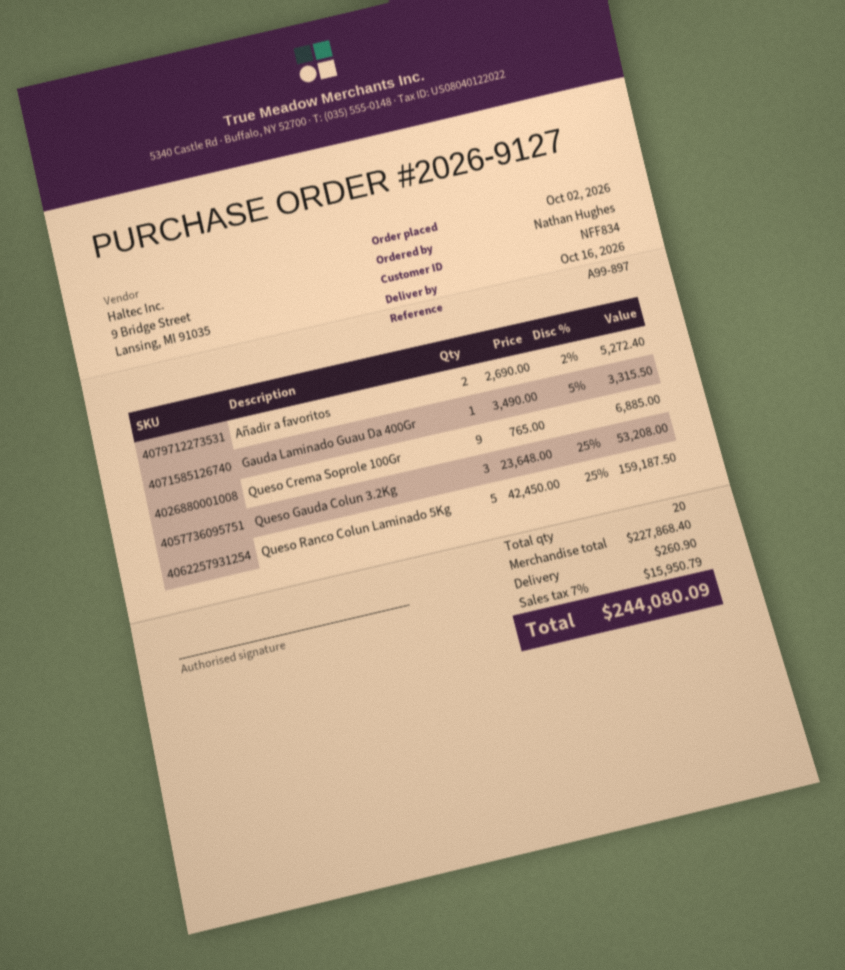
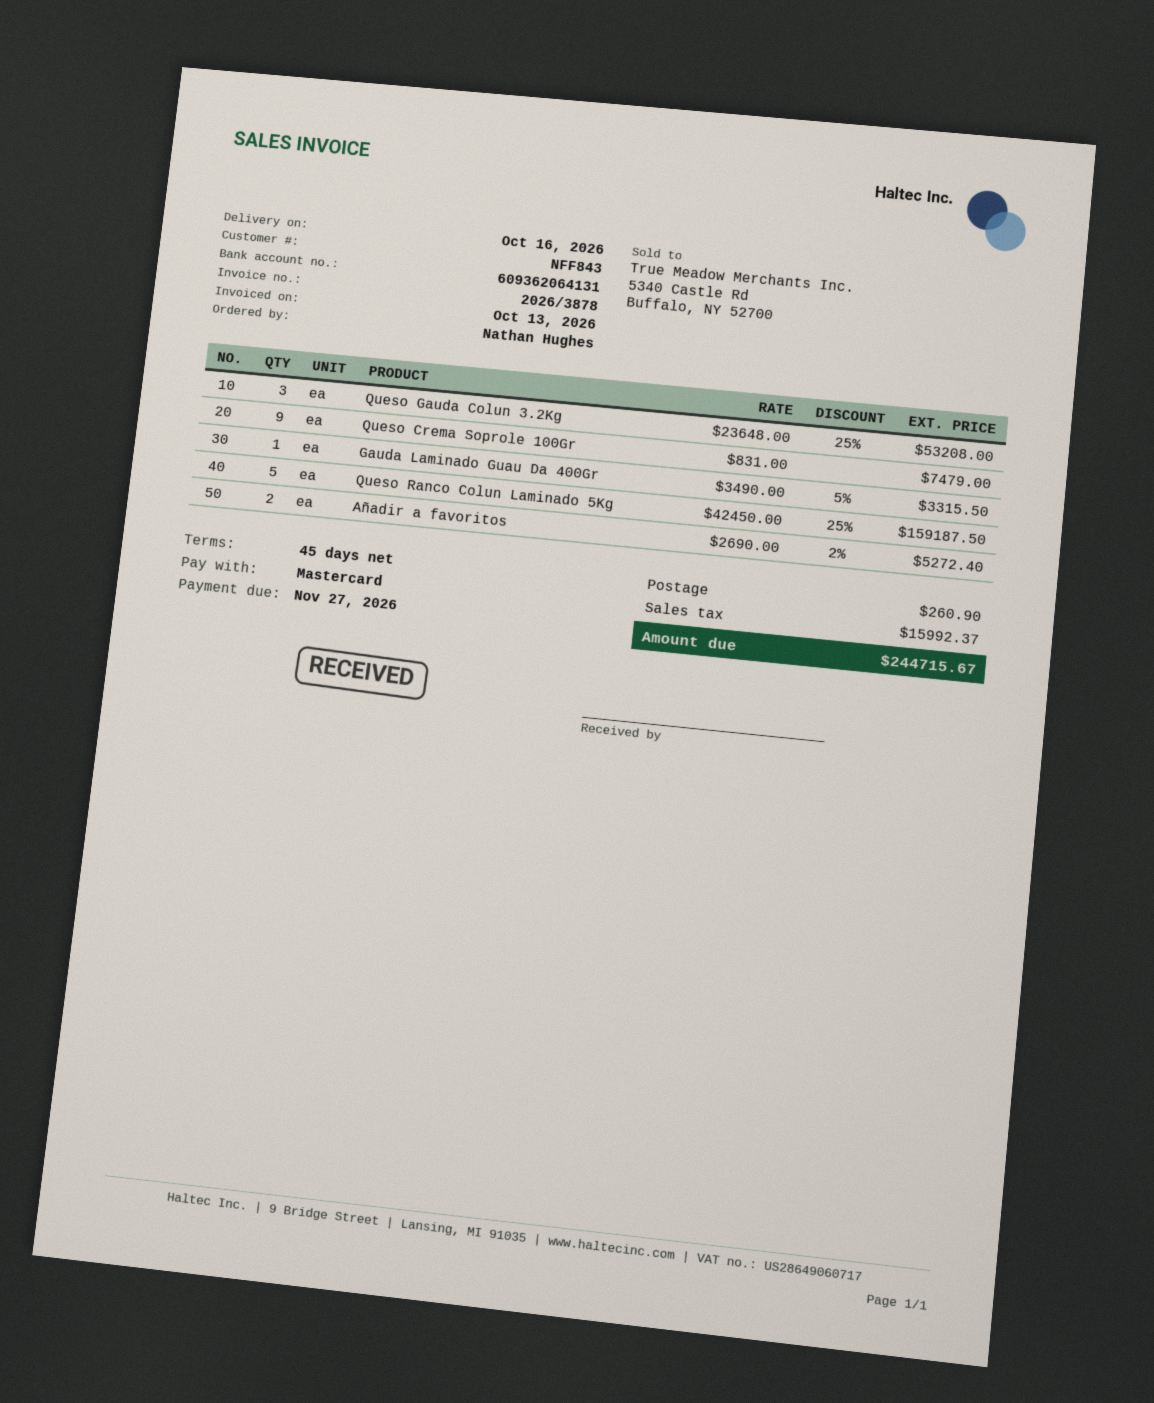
customer number: NFF834 -> NFF843
Queso Crema Soprole 100Gr: 9 x 765.00 = 6885.00 -> 9 x 831.00 = 7479.00
tax: 15950.79 -> 15992.37
total: 244080.09 -> 244715.67

